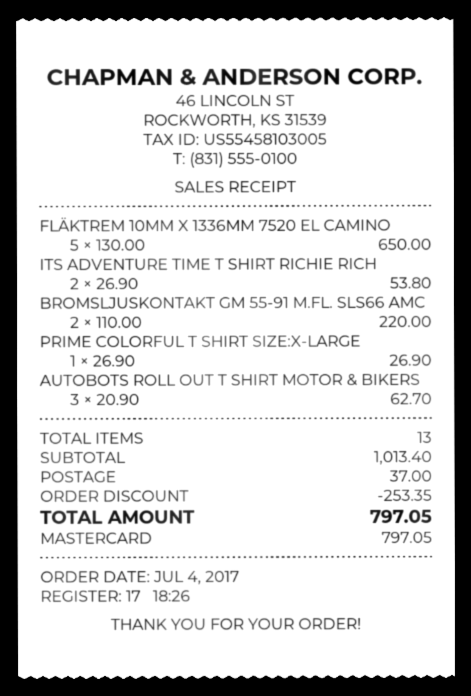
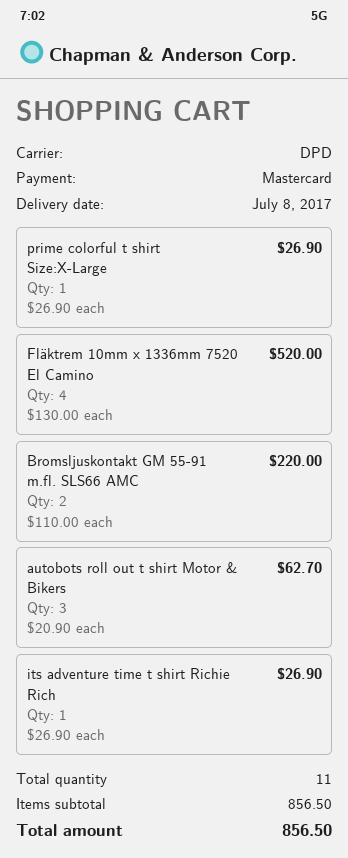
FLÄKTREM 10MM X 1336MM 7520 EL CAMINO: 5 x 130.00 = 650.00 -> 4 x 130.00 = 520.00
ITS ADVENTURE TIME T SHIRT RICHIE RICH: 2 x 26.90 = 53.80 -> 1 x 26.90 = 26.90
total quantity: 13 -> 11
subtotal: 1013.40 -> 856.50
discount: 253.35 -> none
shipping: 37.00 -> none
total: 797.05 -> 856.50

